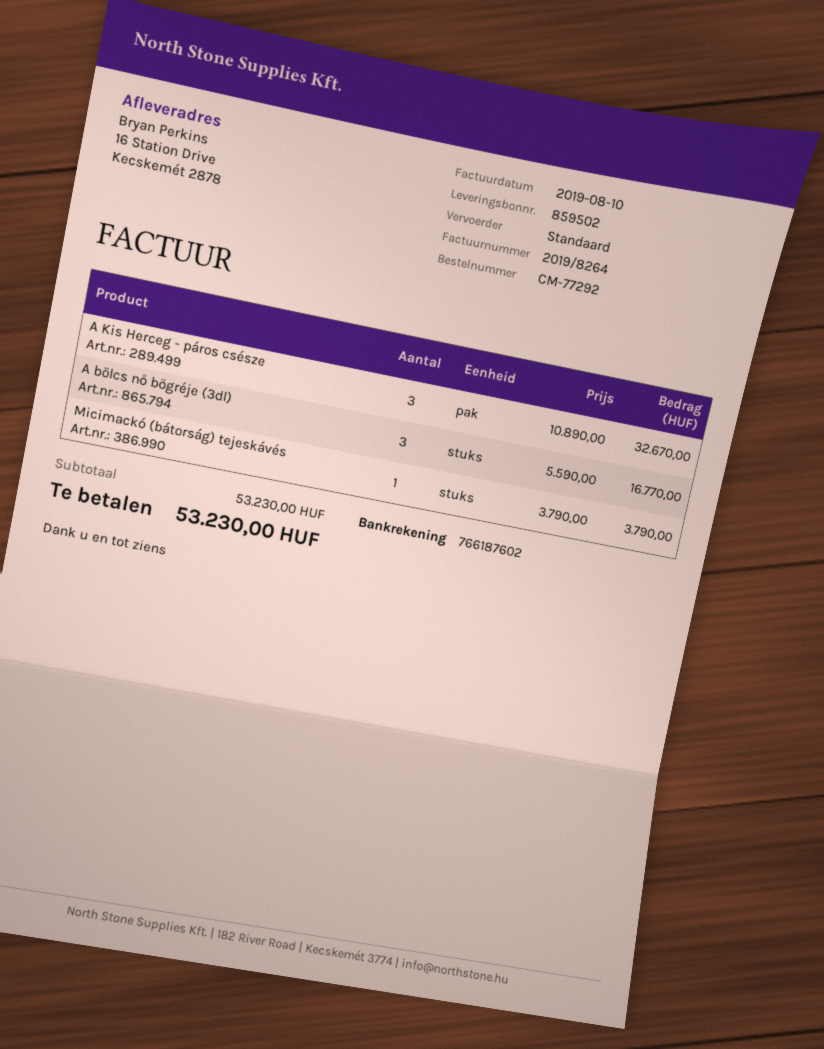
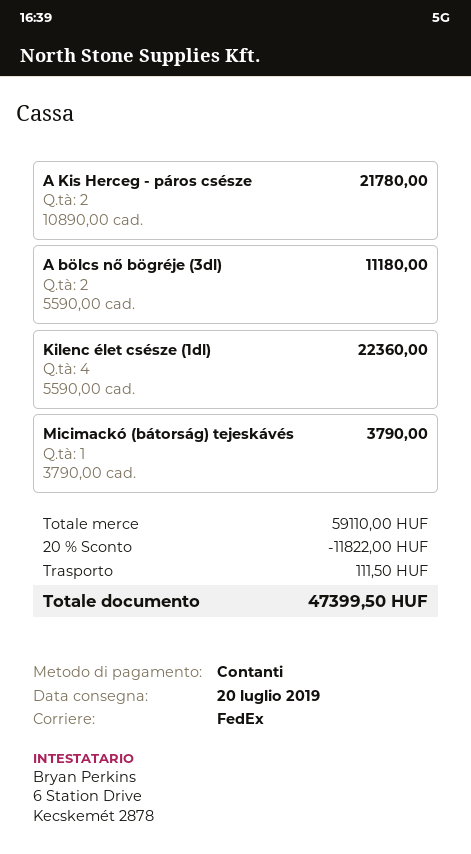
shipping method: standard -> FedEx
A Kis Herceg - páros csésze: 3 x 10890.00 = 32670.00 -> 2 x 10890.00 = 21780.00
A bölcs nő bögréje (3dl): 3 x 5590.00 = 16770.00 -> 2 x 5590.00 = 11180.00
Kilenc élet csésze (1dl): none -> 4 x 5590.00 = 22360.00
subtotal: 53230.00 -> 59110.00
discount: none -> 20% = 11822.00
shipping: none -> 111.50
total: 53230.00 -> 47399.50

